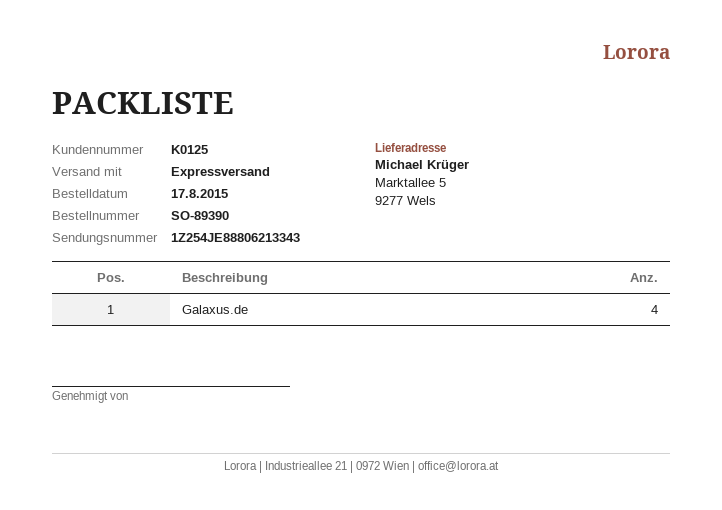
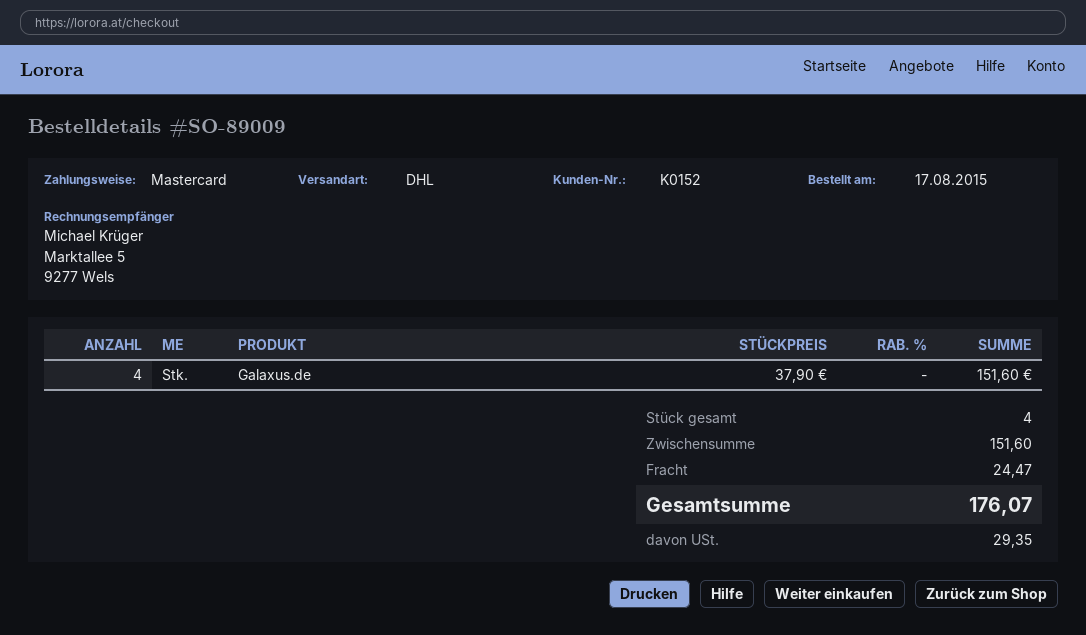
order number: SO-89390 -> SO-89009
customer number: K0125 -> K0152
shipping method: express -> DHL

